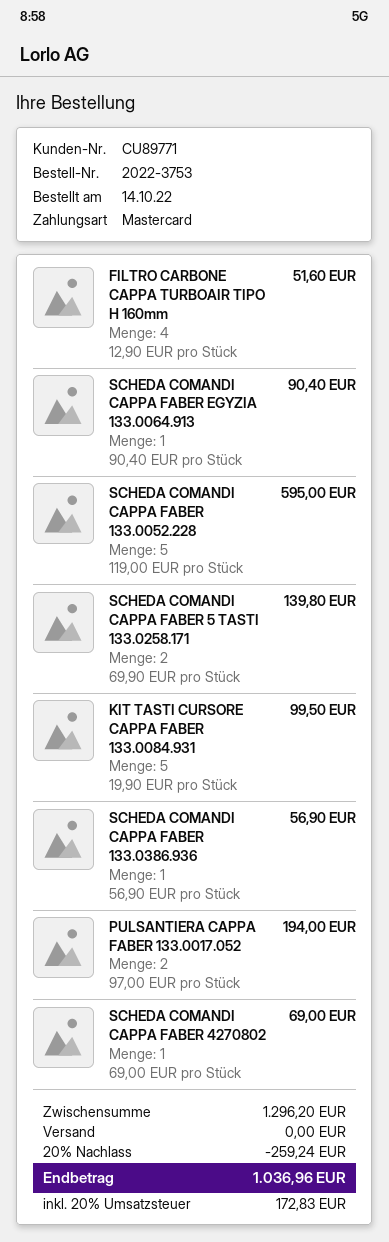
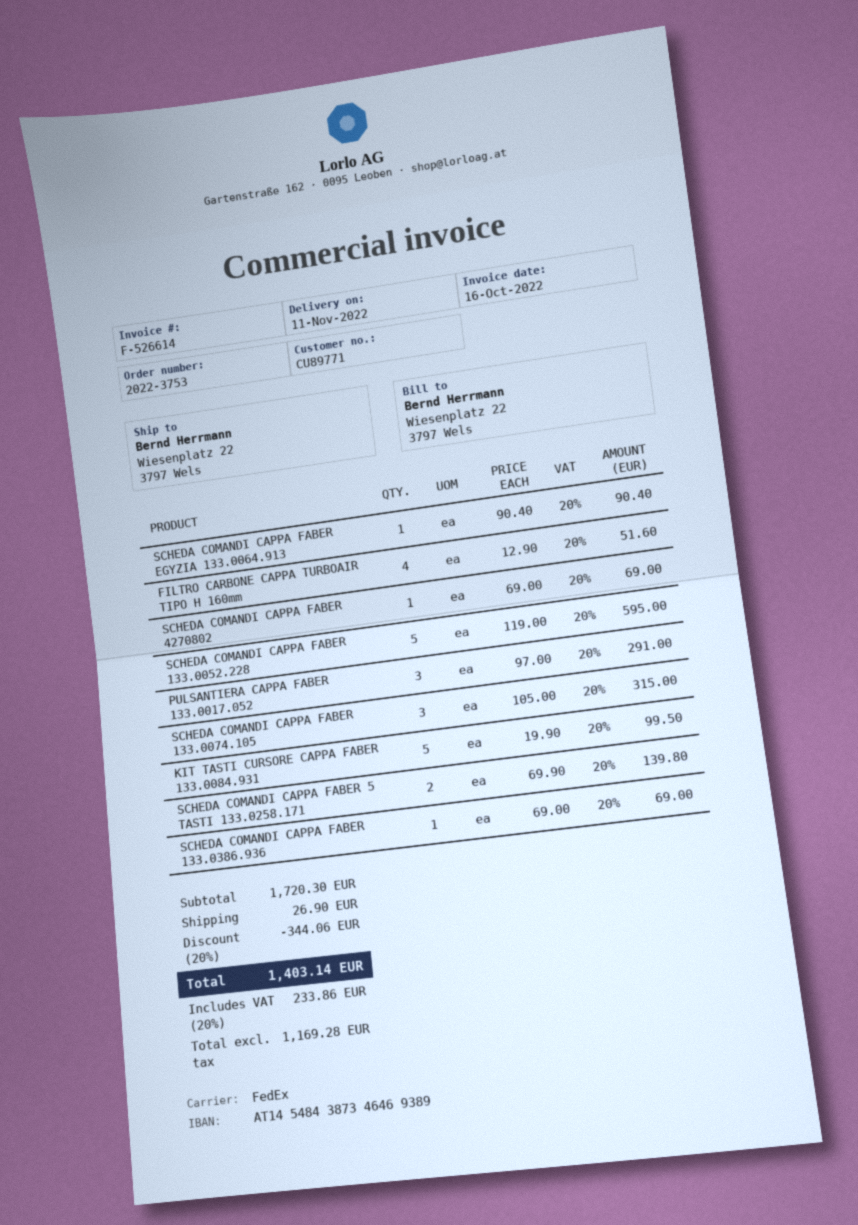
SCHEDA COMANDI CAPPA FABER 133.0386.936: 1 x 56.90 = 56.90 -> 1 x 69.00 = 69.00
PULSANTIERA CAPPA FABER 133.0017.052: 2 x 97.00 = 194.00 -> 3 x 97.00 = 291.00
SCHEDA COMANDI CAPPA FABER 133.0074.105: none -> 3 x 105.00 = 315.00
subtotal: 1296.20 -> 1720.30
discount: 20% = 259.24 -> 20% = 344.06
shipping: 0.00 -> 26.90
tax: 20% = 172.83 -> 20% = 233.86
total: 1036.96 -> 1403.14

